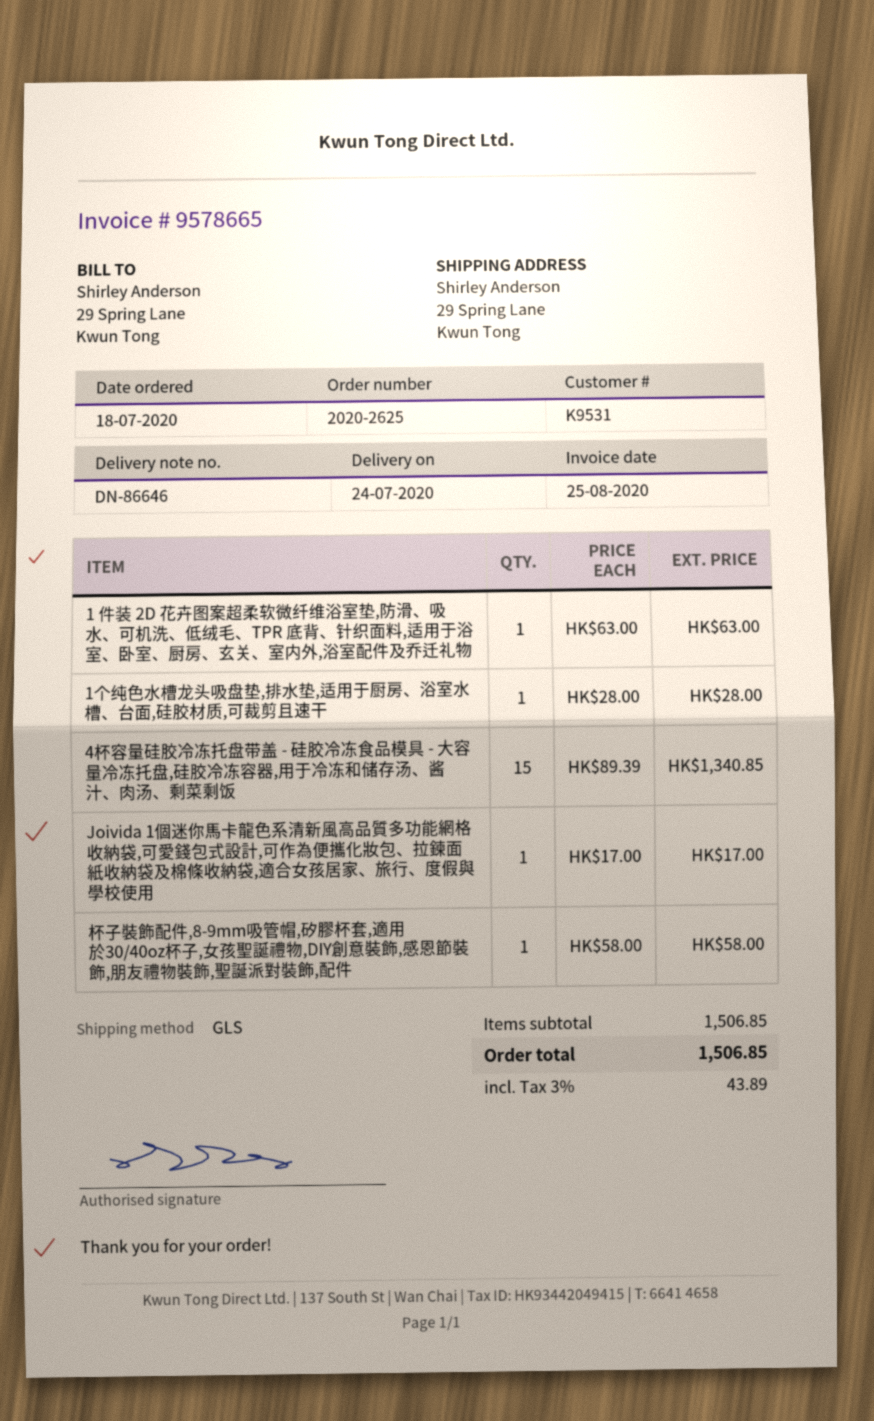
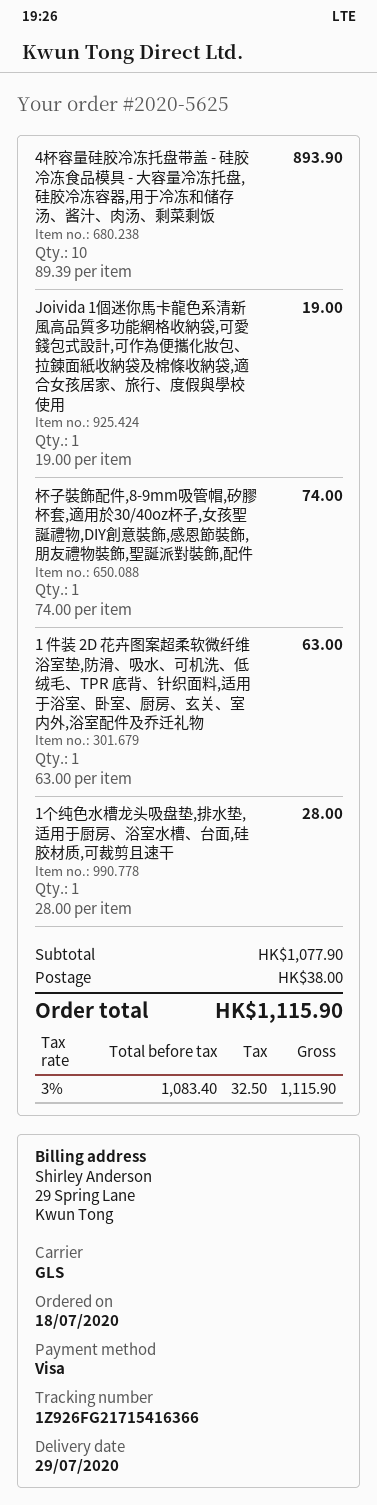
order number: 2020-2625 -> 2020-5625
delivery date: 2020-07-24 -> 2020-07-29
4杯容量硅胶冷冻托盘带盖 - 硅胶冷冻食品模具 - 大容量冷冻托盘,硅胶冷冻容器,用于冷冻和储存汤、酱汁、肉汤、剩菜剩饭: 15 x 89.39 = 1340.85 -> 10 x 89.39 = 893.90
Joivida 1個迷你馬卡龍色系清新風高品質多功能網格收納袋,可愛錢包式設計,可作為便攜化妝包、拉鍊面紙收納袋及棉條收納袋,適合女孩居家、旅行、度假與學校使用: 1 x 17.00 = 17.00 -> 1 x 19.00 = 19.00
杯子裝飾配件,8-9mm吸管帽,矽膠杯套,適用於30/40oz杯子,女孩聖誕禮物,DIY創意裝飾,感恩節裝飾,朋友禮物裝飾,聖誕派對裝飾,配件: 1 x 58.00 = 58.00 -> 1 x 74.00 = 74.00
subtotal: 1506.85 -> 1077.90
shipping: none -> 38.00
tax: 3% = 43.89 -> 3% = 32.50
total: 1506.85 -> 1115.90

